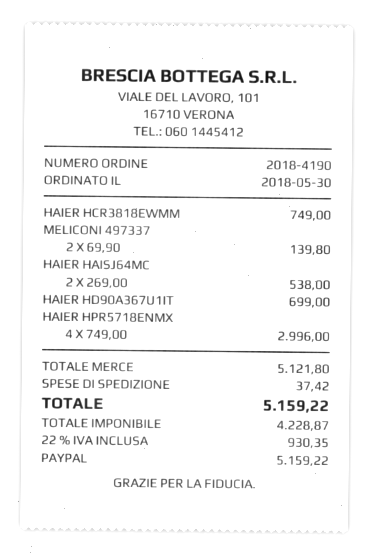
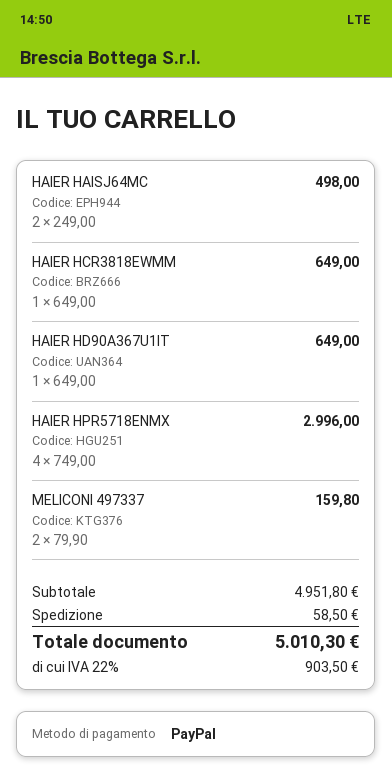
HAIER HCR3818EWMM: 1 x 749.00 = 749.00 -> 1 x 649.00 = 649.00
MELICONI 497337: 2 x 69.90 = 139.80 -> 2 x 79.90 = 159.80
HAIER HAISJ64MC: 2 x 269.00 = 538.00 -> 2 x 249.00 = 498.00
HAIER HD90A367U1IT: 1 x 699.00 = 699.00 -> 1 x 649.00 = 649.00
subtotal: 5121.80 -> 4951.80
shipping: 37.42 -> 58.50
tax: 22% = 930.35 -> 22% = 903.50
total: 5159.22 -> 5010.30

